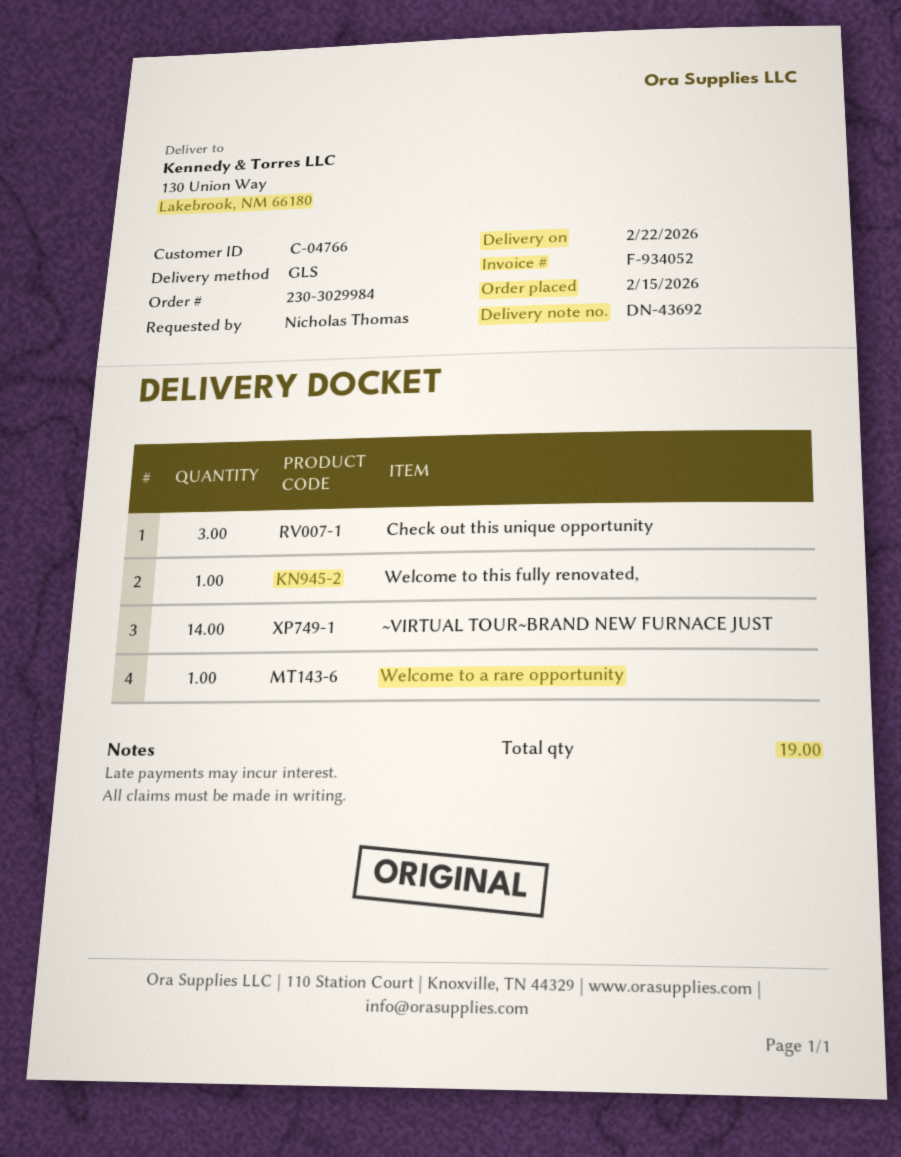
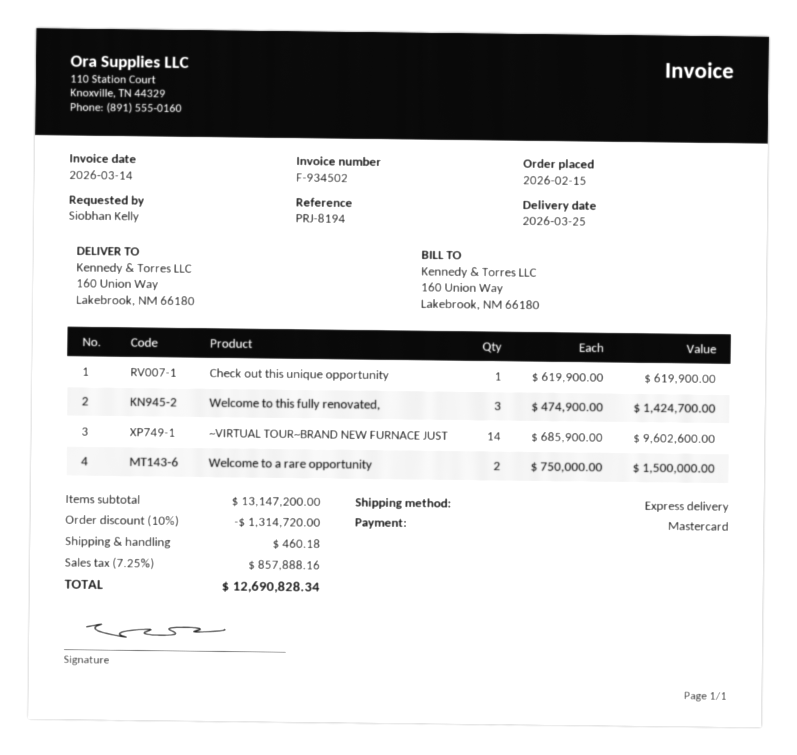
delivery date: 2026-02-22 -> 2026-03-25
invoice number: F-934052 -> F-934502
ordered by: Nicholas Thomas -> Siobhan Kelly
shipping method: GLS -> express
ship to: 130 Union Way, Lakebrook, NM 66180 -> 160 Union Way, Lakebrook, NM 66180
Check out this unique opportunity: 3 -> 1
Welcome to this fully renovated,: 1 -> 3
Welcome to a rare opportunity: 1 -> 2

